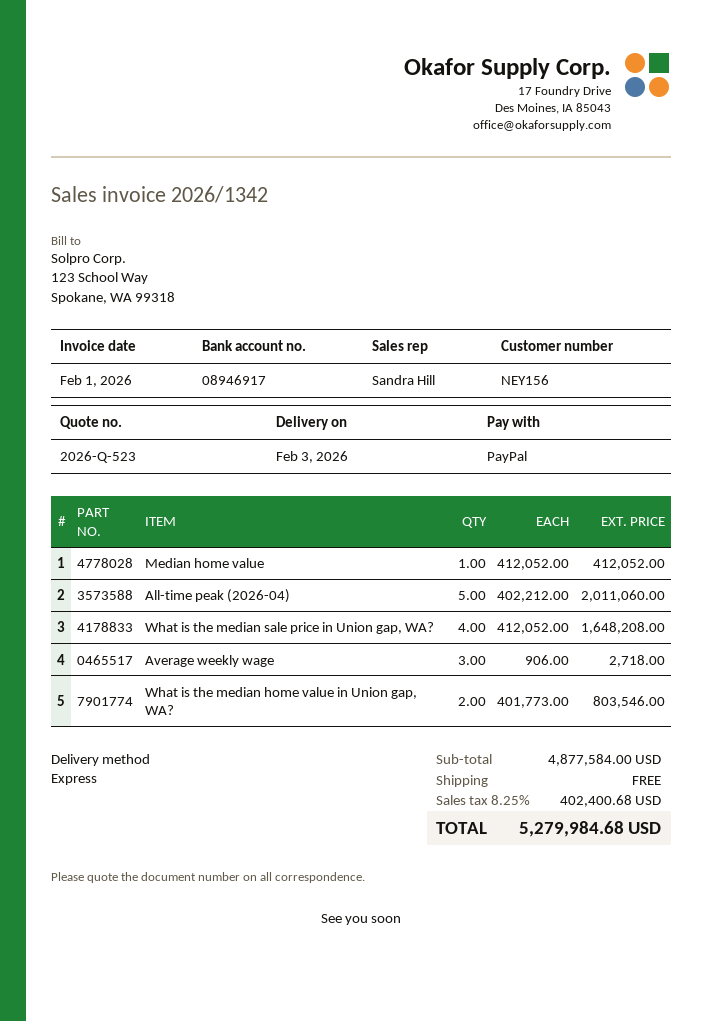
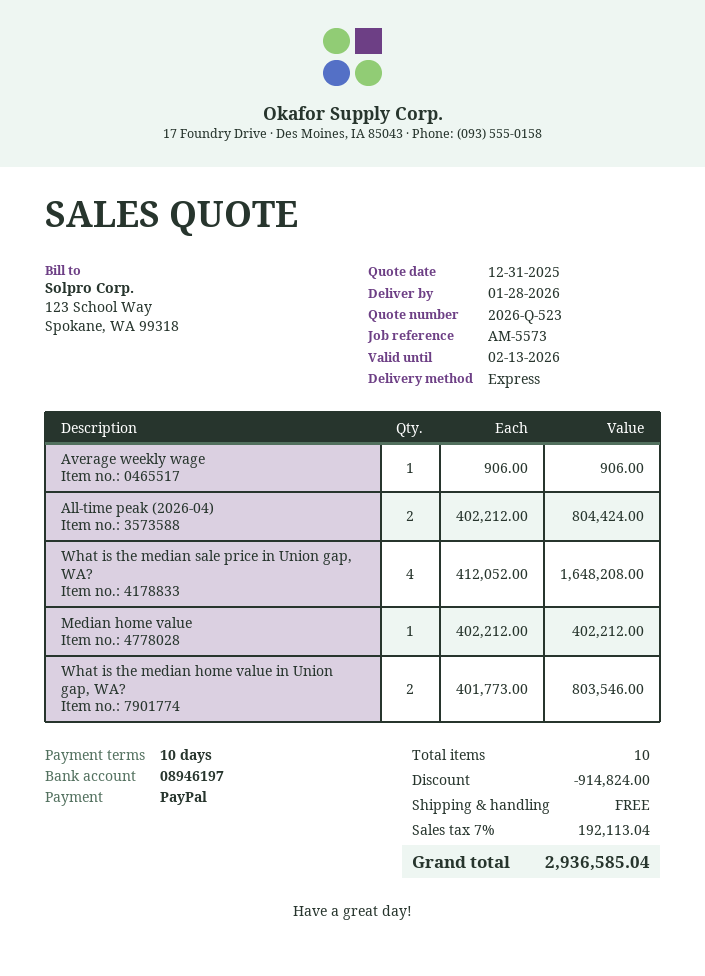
delivery date: 2026-02-03 -> 2026-01-28
bank account: 08946917 -> 08946197
Median home value: 1 x 412052.00 = 412052.00 -> 1 x 402212.00 = 402212.00
All-time peak (2026-04): 5 x 402212.00 = 2011060.00 -> 2 x 402212.00 = 804424.00
Average weekly wage: 3 x 906.00 = 2718.00 -> 1 x 906.00 = 906.00
discount: none -> 914824.00
tax: 8.25% = 402400.68 -> 7% = 192113.04
total: 5279984.68 -> 2936585.04

